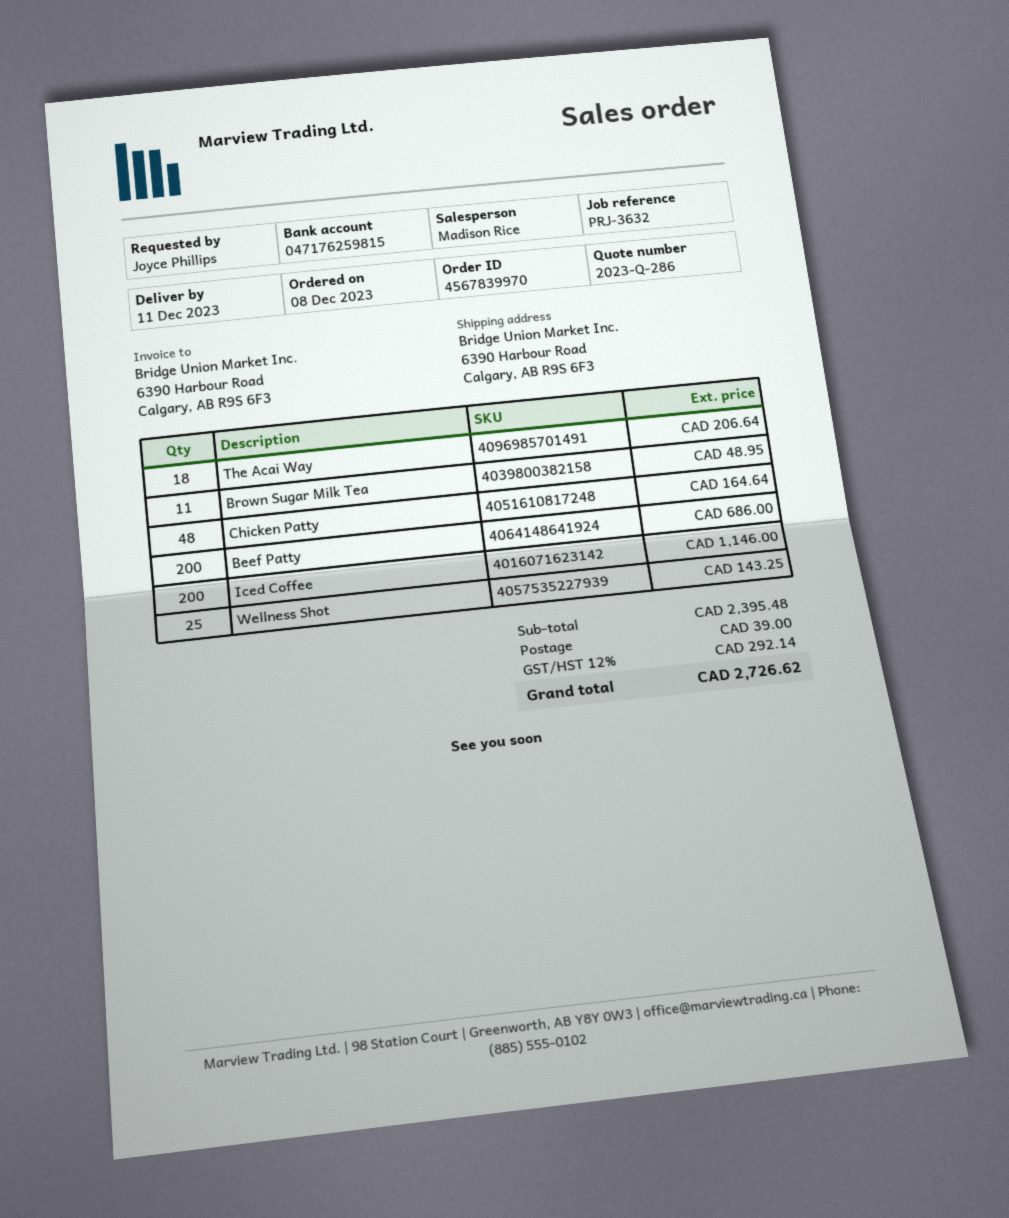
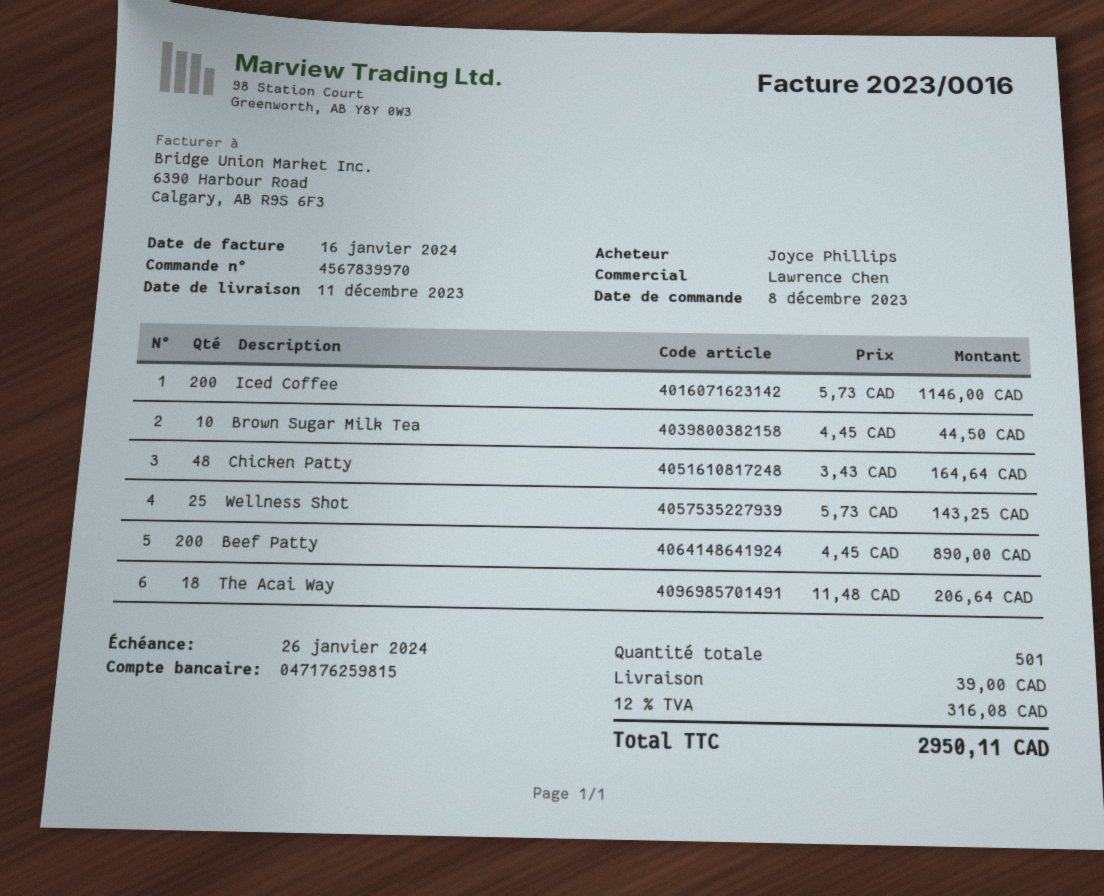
sales rep: Madison Rice -> Lawrence Chen
Brown Sugar Milk Tea: 11 for 48.95 -> 10 for 44.50
Beef Patty: 200 for 686.00 -> 200 for 890.00
tax: 12% = 292.14 -> 12% = 316.08
total: 2726.62 -> 2950.11

